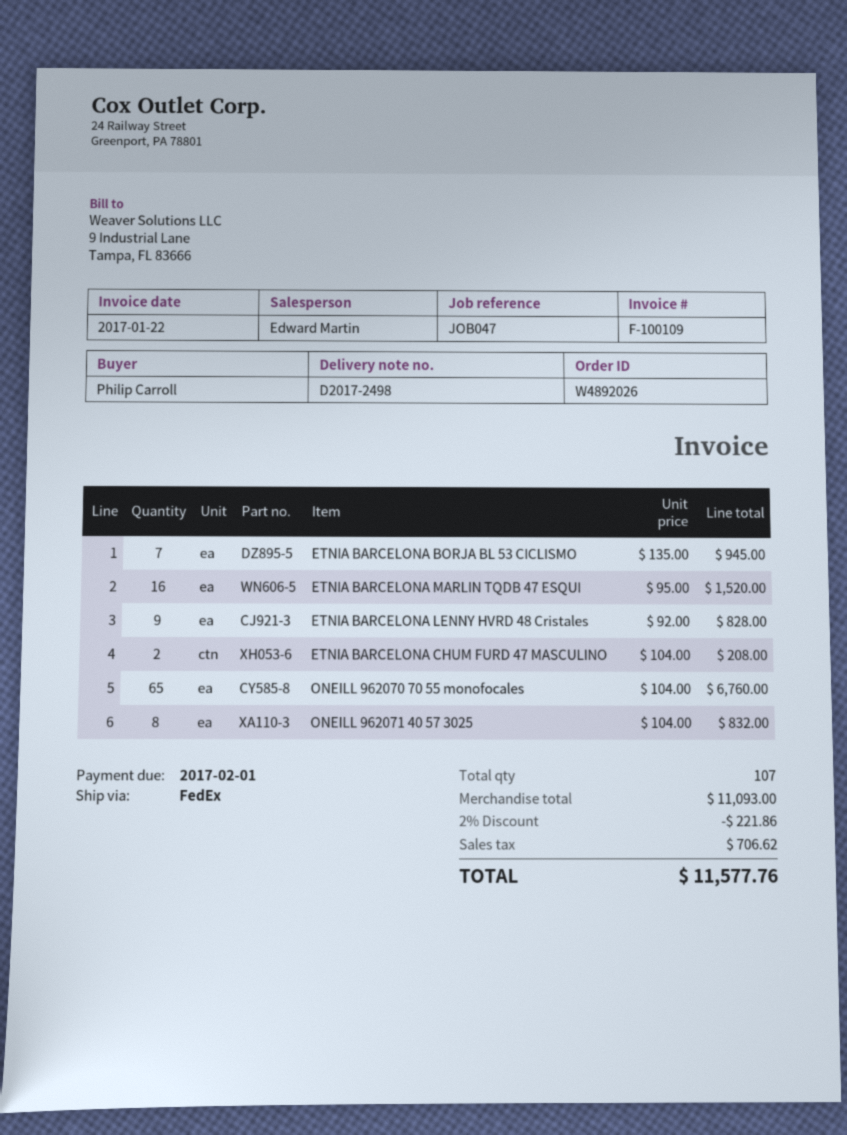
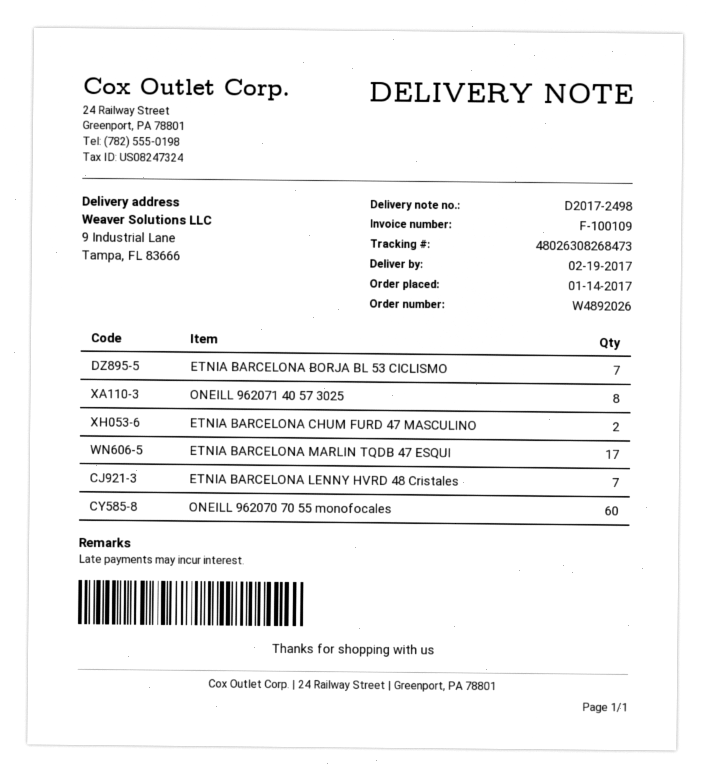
ETNIA BARCELONA MARLIN TQDB 47 ESQUI: 16 -> 17
ETNIA BARCELONA LENNY HVRD 48 Cristales: 9 -> 7
ONEILL 962070 70 55 monofocales: 65 -> 60

